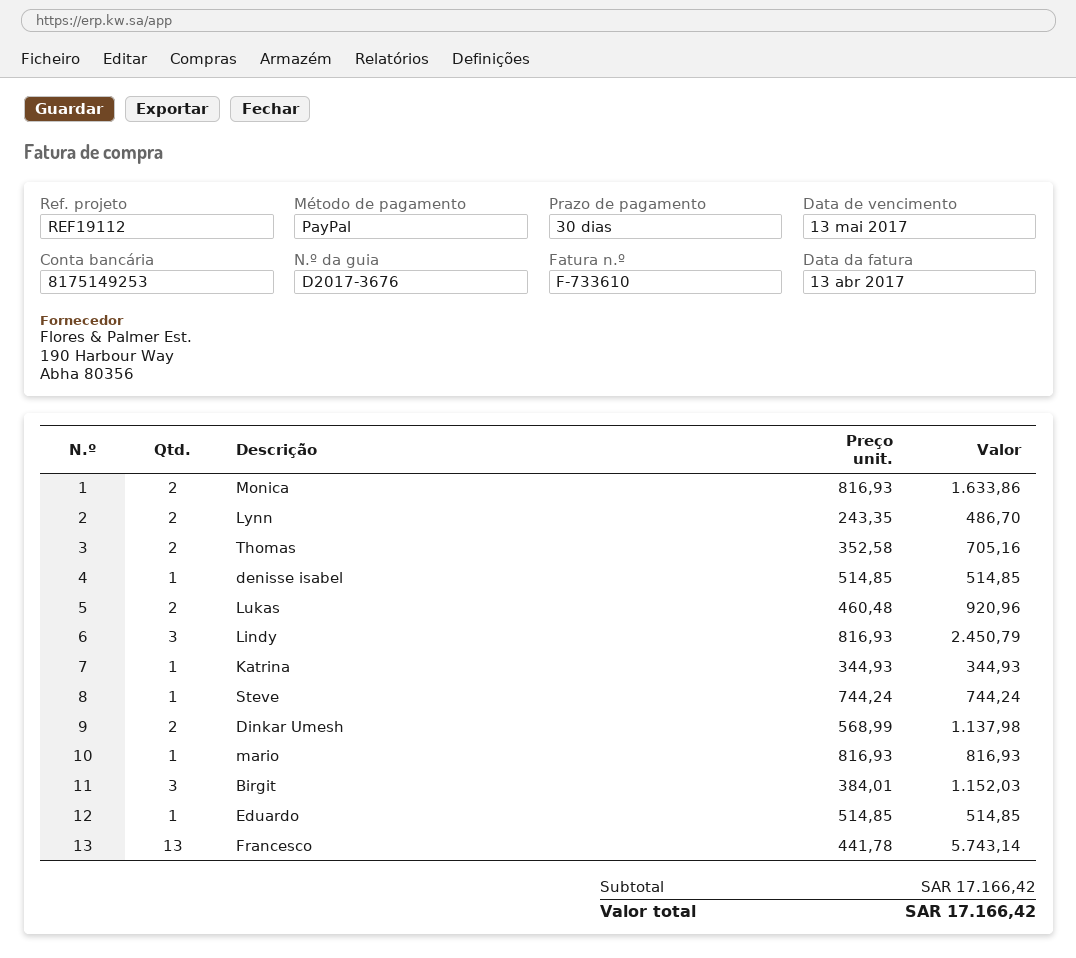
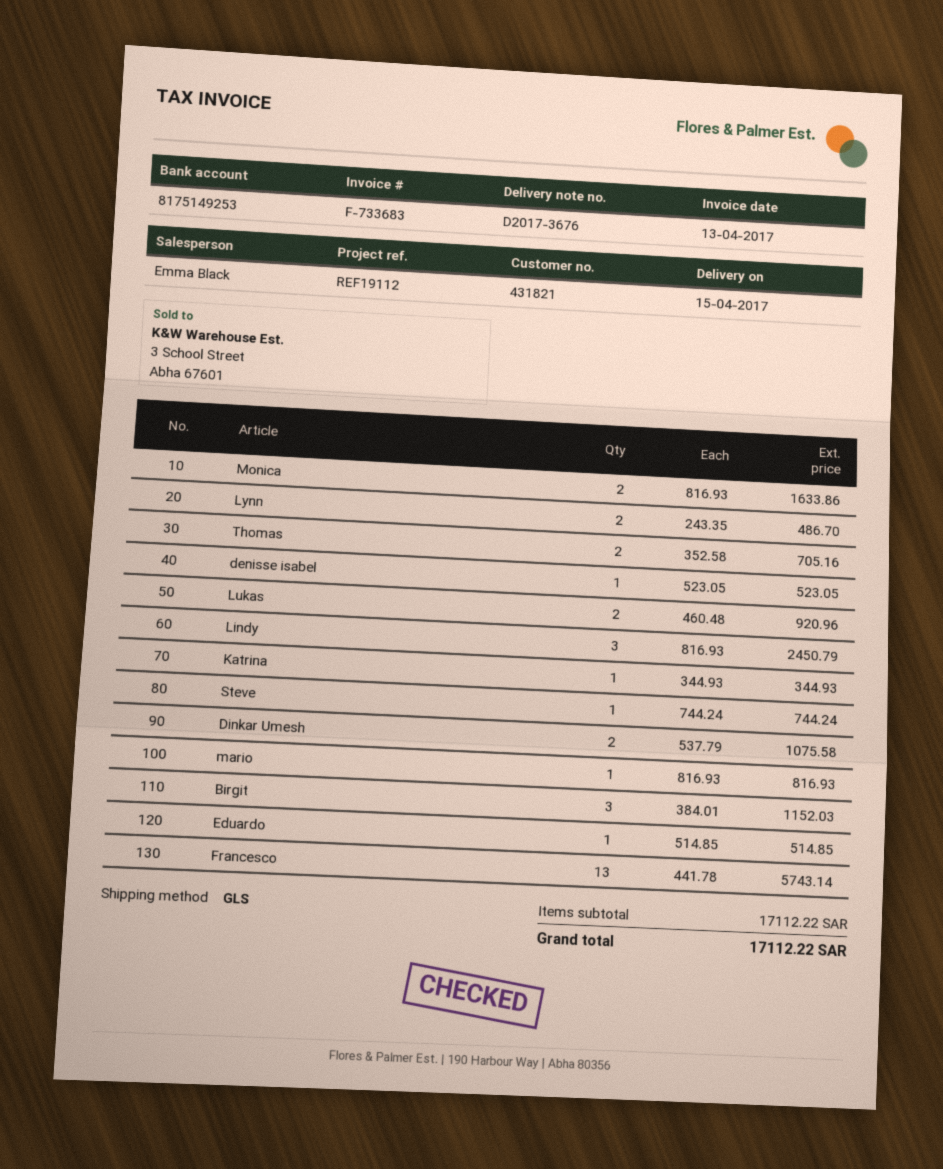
invoice number: F-733610 -> F-733683
denisse isabel: 1 x 514.85 = 514.85 -> 1 x 523.05 = 523.05
Dinkar Umesh: 2 x 568.99 = 1137.98 -> 2 x 537.79 = 1075.58
subtotal: 17166.42 -> 17112.22
total: 17166.42 -> 17112.22

